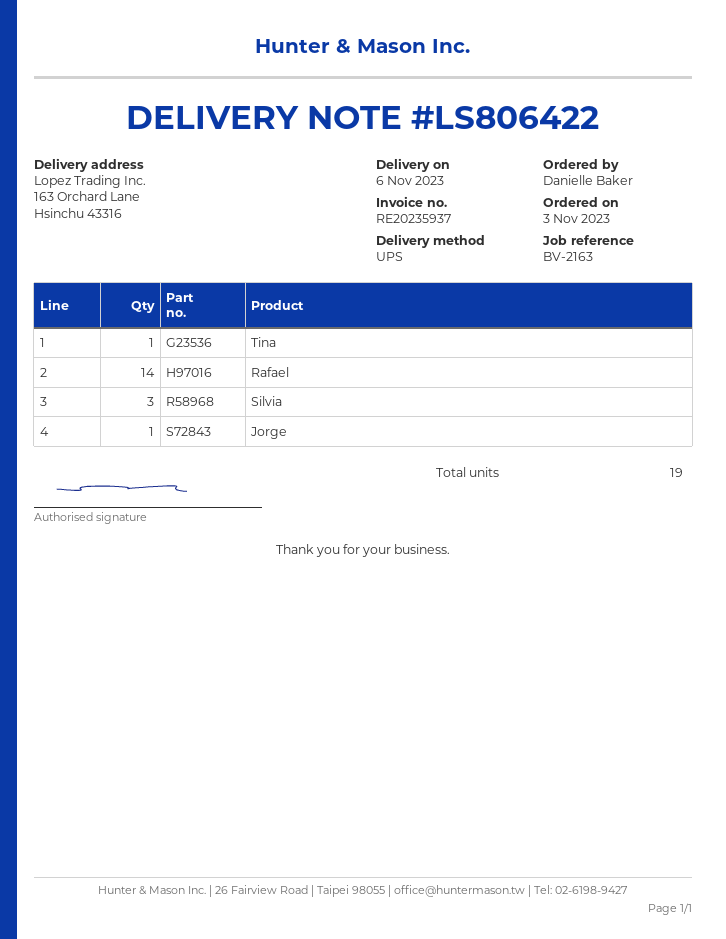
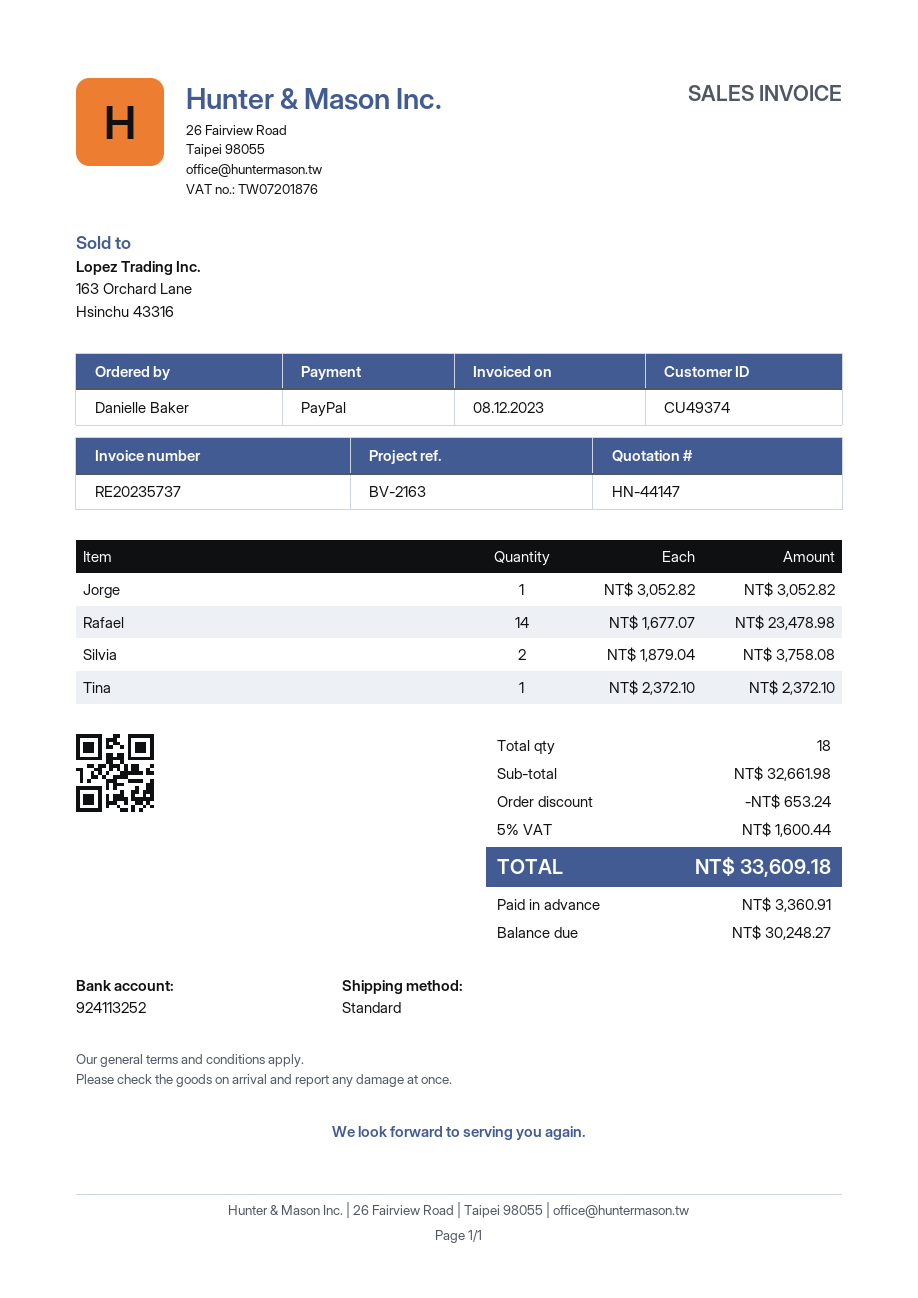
invoice number: RE20235937 -> RE20235737
shipping method: UPS -> standard
Silvia: 3 -> 2
total quantity: 19 -> 18

